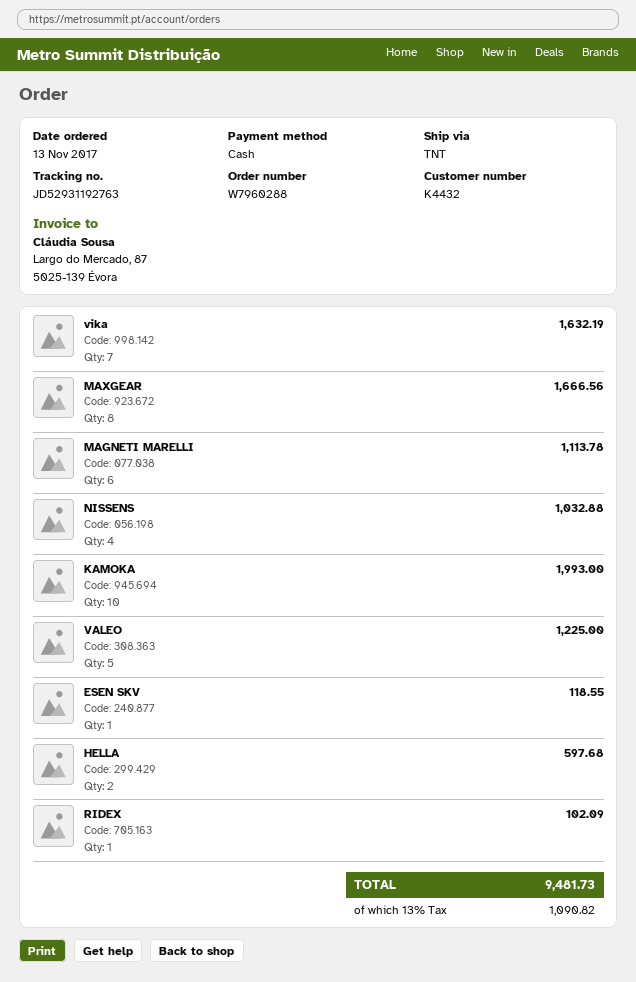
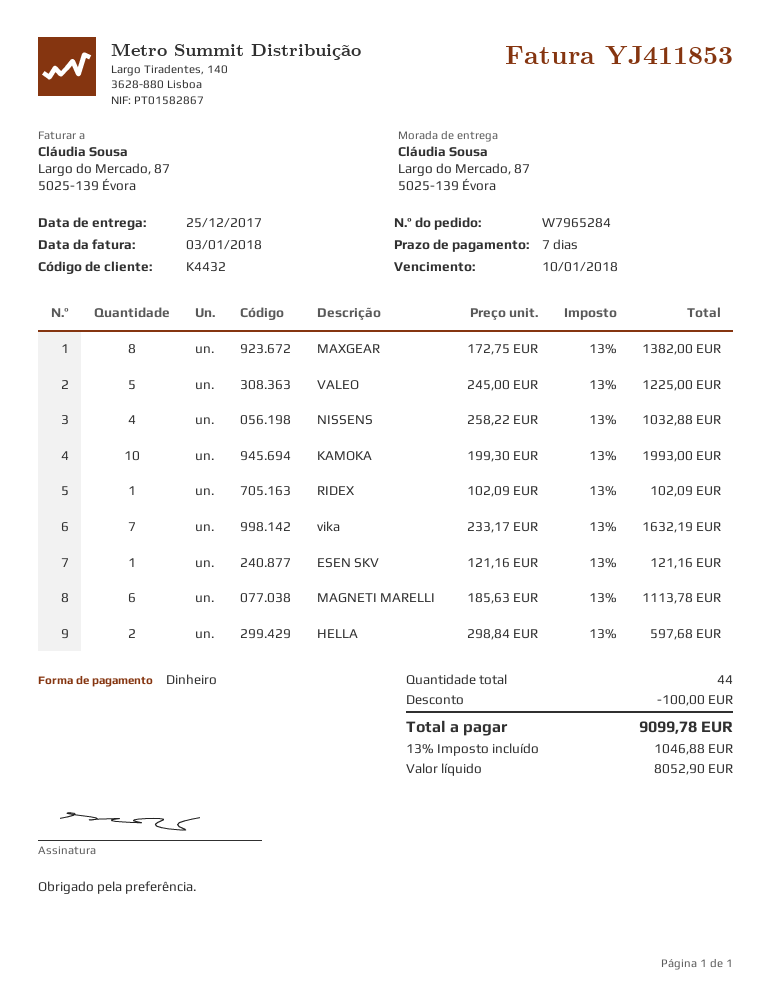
order number: W7960288 -> W7965284
MAXGEAR: 8 for 1666.56 -> 8 for 1382.00
ESEN SKV: 1 for 118.55 -> 1 for 121.16
discount: none -> 100.00
tax: 13% = 1090.82 -> 13% = 1046.88
total: 9481.73 -> 9099.78

